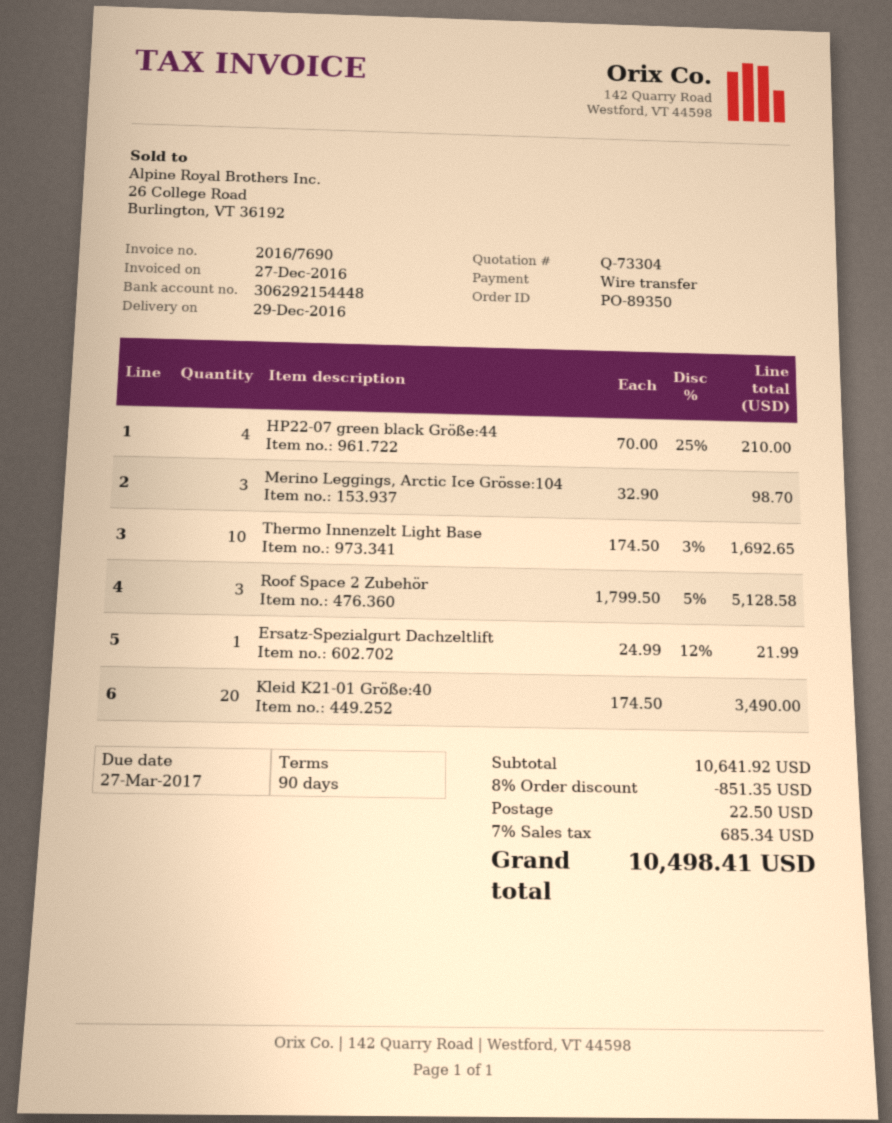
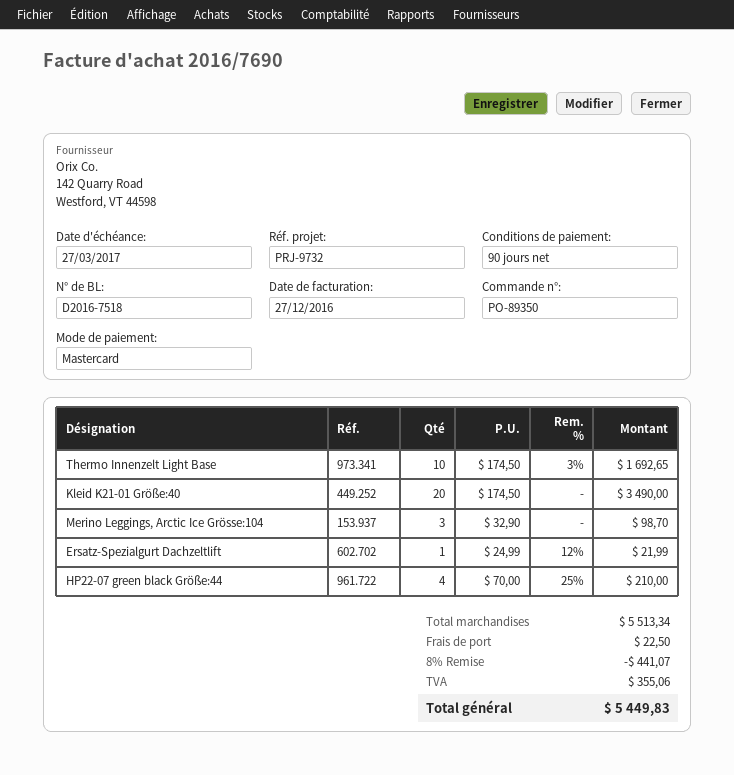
payment method: bank transfer -> Mastercard
Roof Space 2 Zubehör: 3 x 1799.50 - 5% = 5128.58 -> none
subtotal: 10641.92 -> 5513.34
discount: 8% = 851.35 -> 8% = 441.07
tax: 685.34 -> 355.06
total: 10498.41 -> 5449.83

